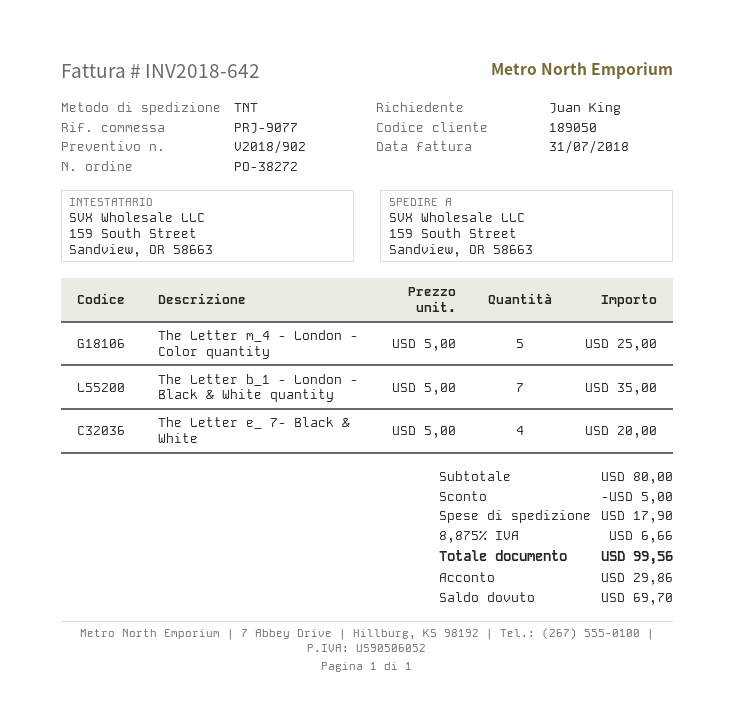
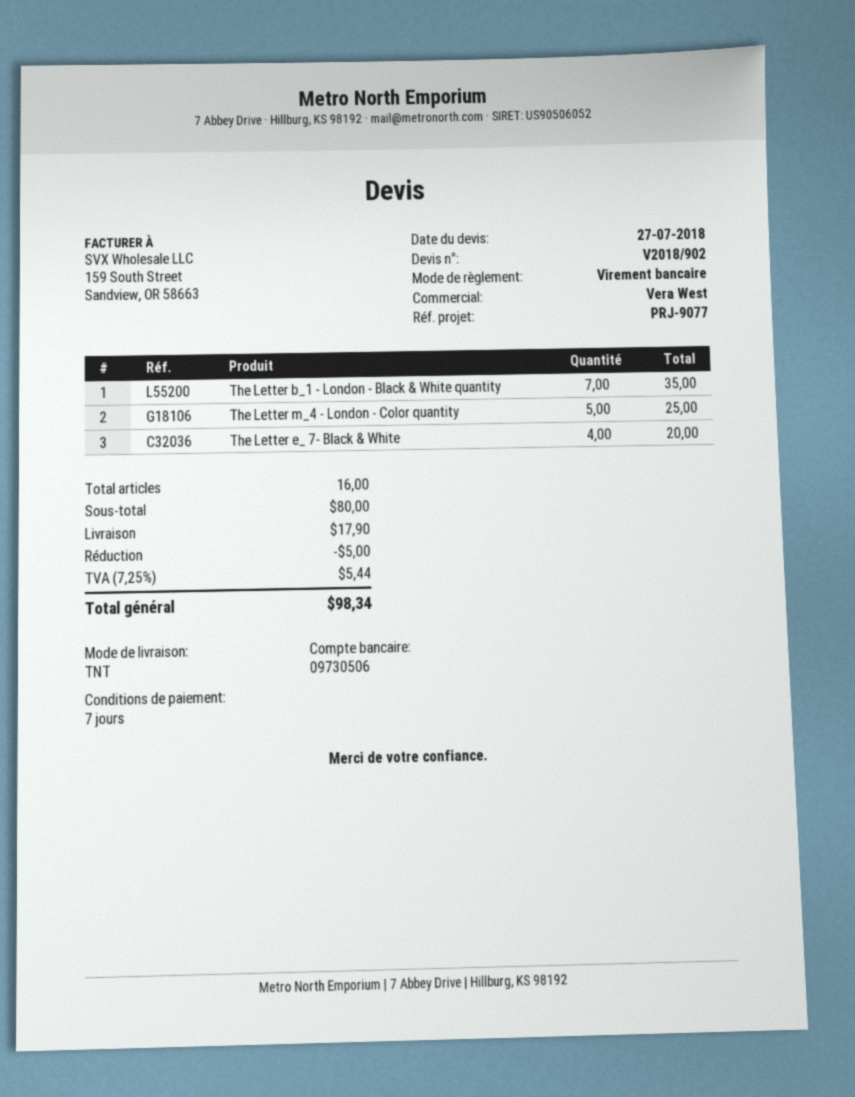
tax: 8.875% = 6.66 -> 7.25% = 5.44
total: 99.56 -> 98.34

